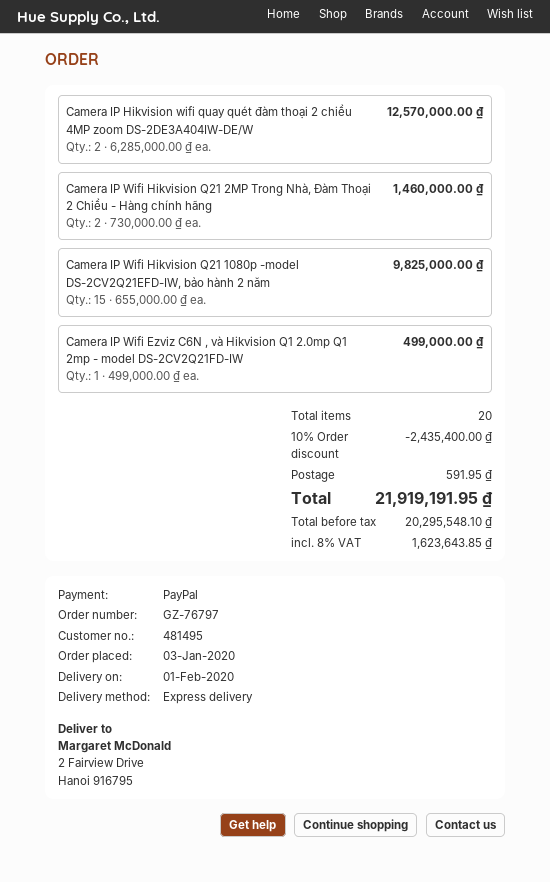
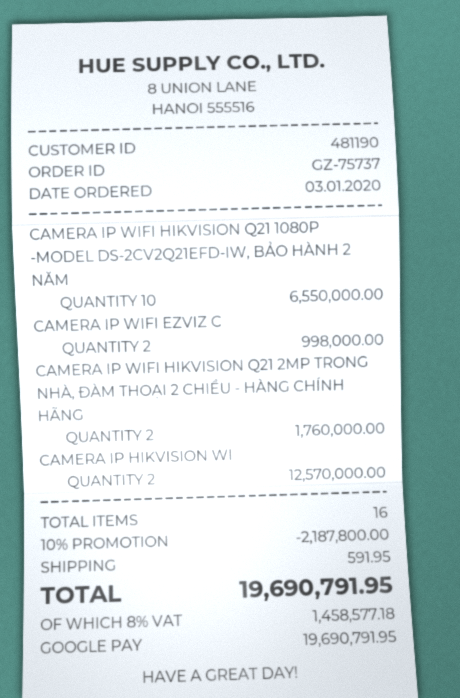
order number: GZ-76797 -> GZ-75737
customer number: 481495 -> 481190
payment method: PayPal -> Google Pay
Camera IP Wifi Hikvision Q21 2MP Trong Nhà, Đàm Thoại 2 Chiều - Hàng chính hãng: 2 for 1460000.00 -> 2 for 1760000.00
Camera IP Wifi Hikvision Q21 1080p -model DS-2CV2Q21EFD-IW, bảo hành 2 năm: 15 for 9825000.00 -> 10 for 6550000.00
Camera IP Wifi Ezviz C6N , và Hikvision Q1 2.0mp Q1 2mp - model DS-2CV2Q21FD-IW: 1 for 499000.00 -> 2 for 998000.00
total quantity: 20 -> 16
discount: 10% = 2435400.00 -> 10% = 2187800.00
tax: 8% = 1623643.85 -> 8% = 1458577.18
total: 21919191.95 -> 19690791.95

